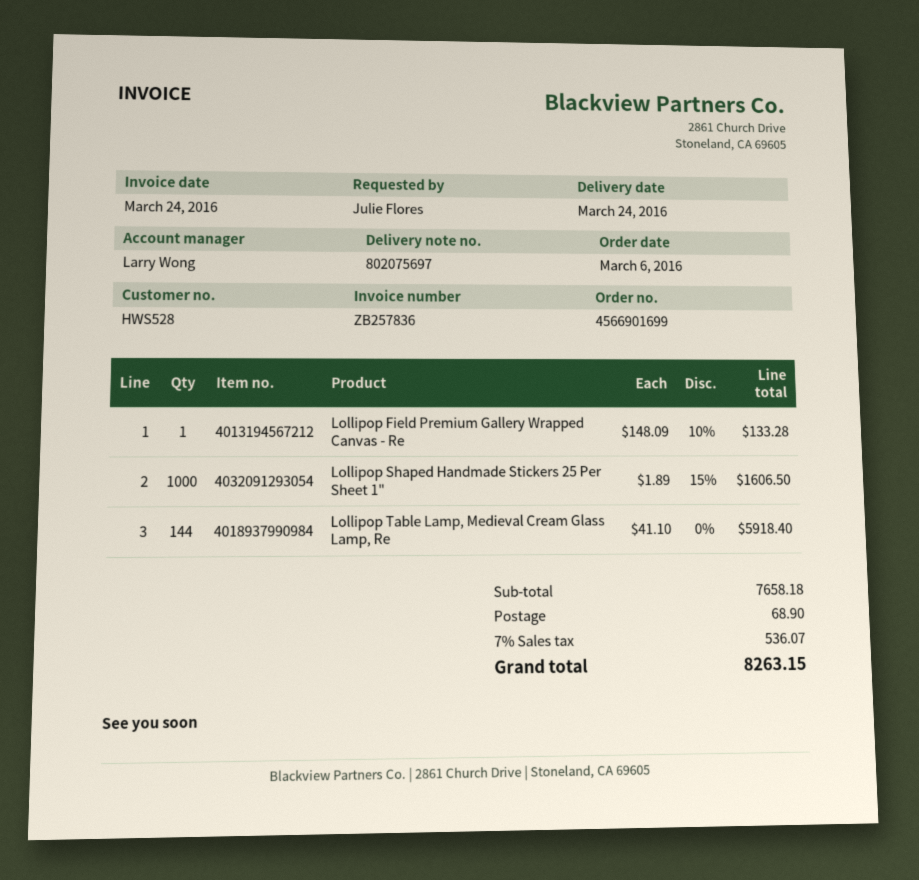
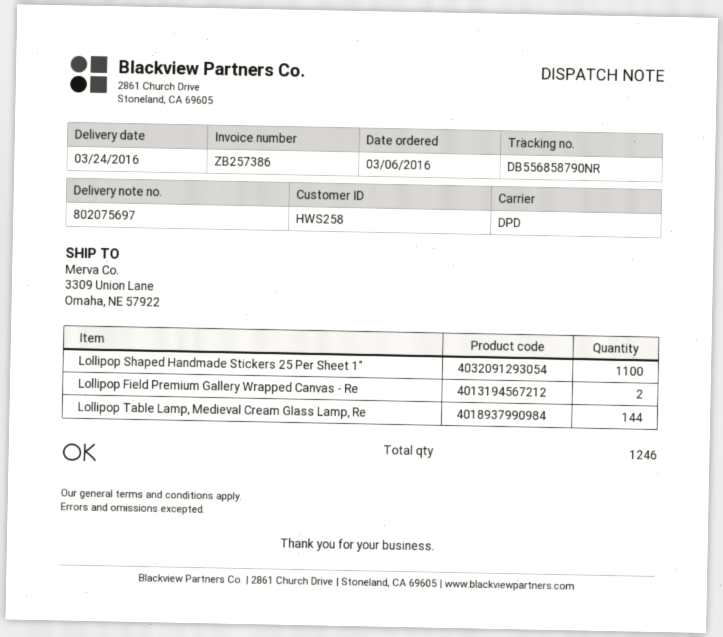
invoice number: ZB257836 -> ZB257386
customer number: HWS528 -> HWS258
Lollipop Field Premium Gallery Wrapped Canvas - Re: 1 -> 2
Lollipop Shaped Handmade Stickers 25 Per Sheet 1": 1000 -> 1100

